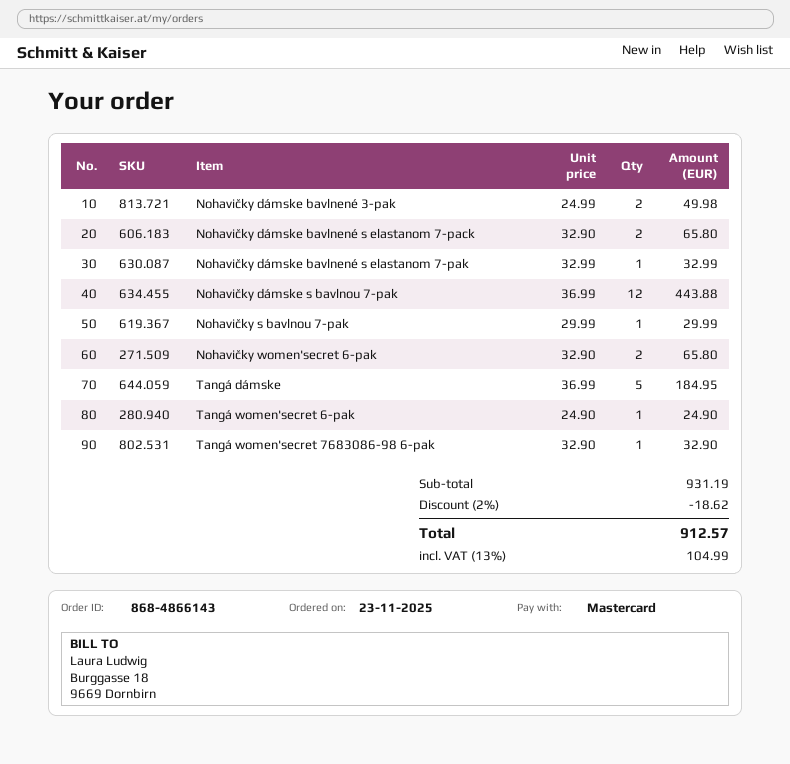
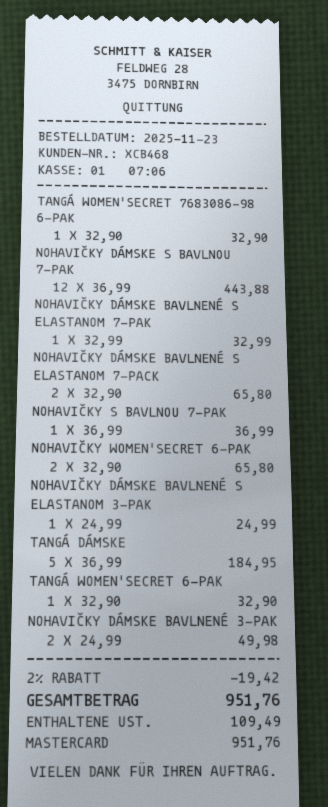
Nohavičky s bavlnou 7-pak: 1 x 29.99 = 29.99 -> 1 x 36.99 = 36.99
Tangá women'secret 6-pak: 1 x 24.90 = 24.90 -> 1 x 32.90 = 32.90
NOHAVIČKY DÁMSKE BAVLNENÉ S ELASTANOM 3-PAK: none -> 1 x 24.99 = 24.99
discount: 2% = 18.62 -> 2% = 19.42
tax: 104.99 -> 109.49
total: 912.57 -> 951.76

